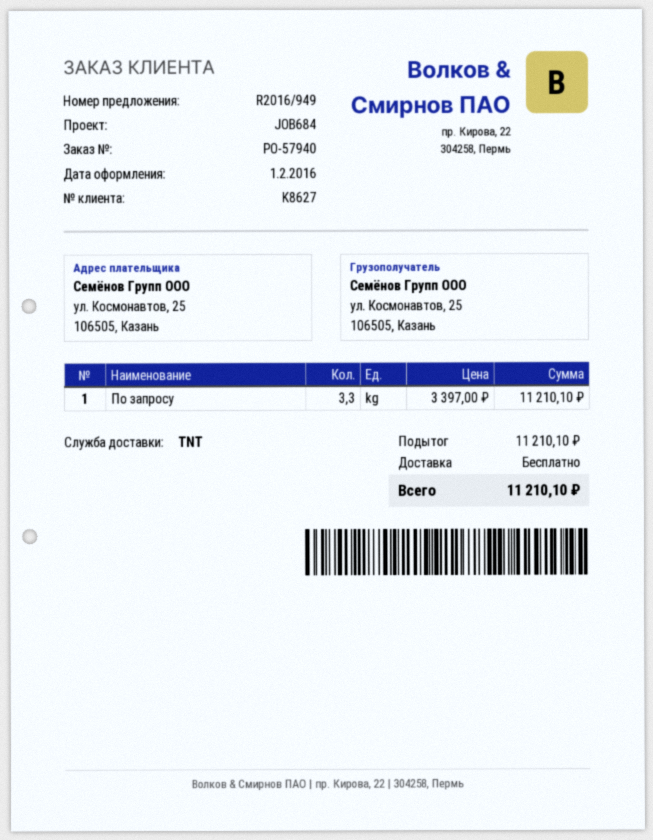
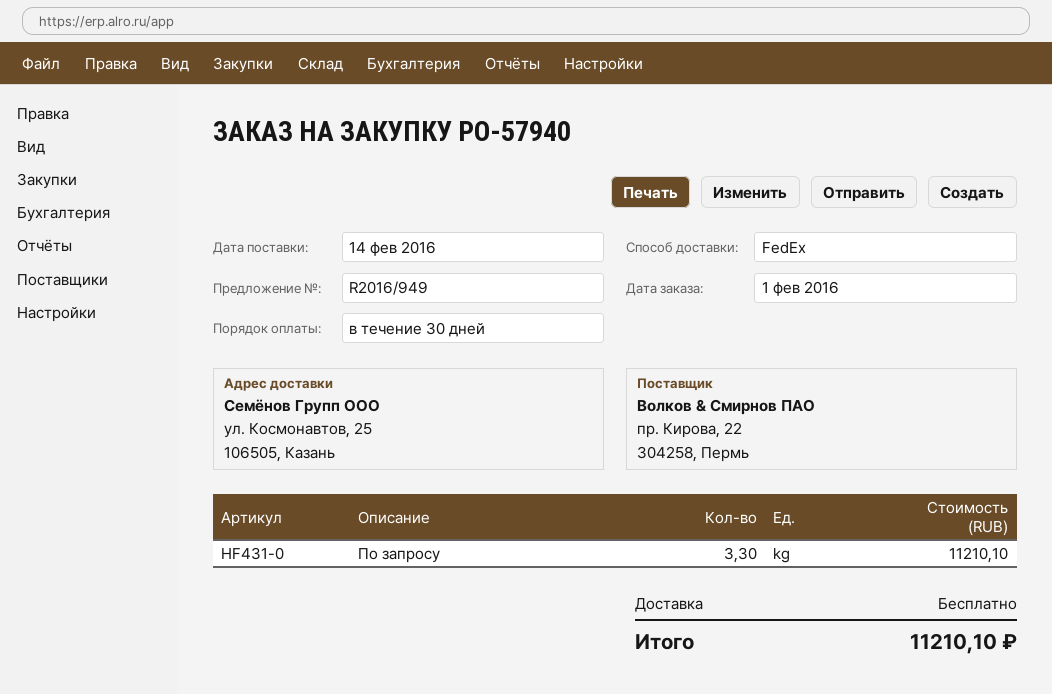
shipping method: TNT -> FedEx

